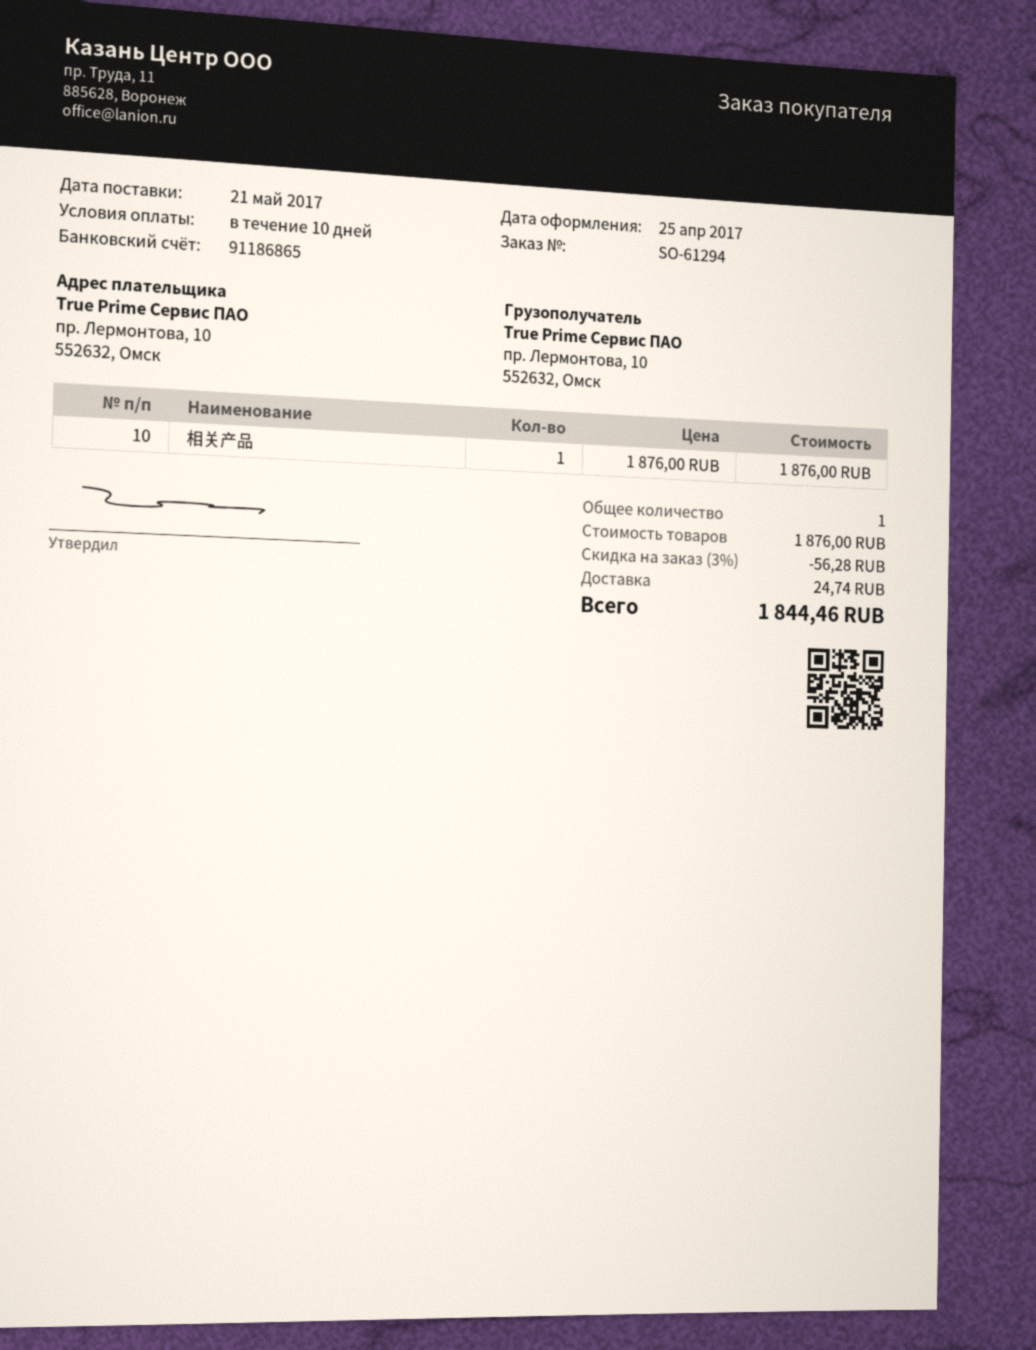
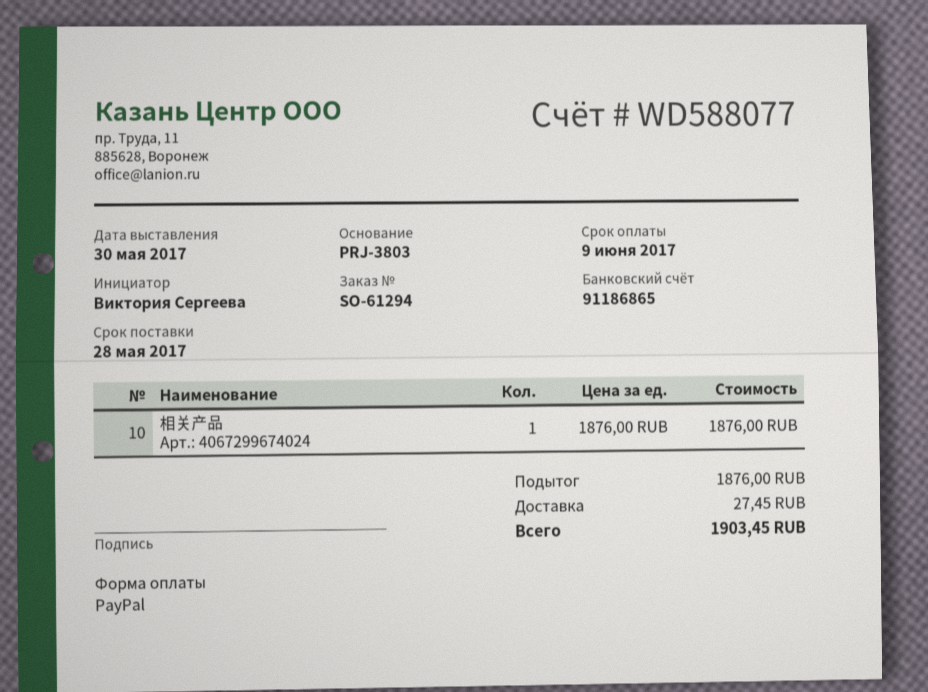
delivery date: 2017-05-21 -> 2017-05-28
discount: 3% = 56.28 -> none
shipping: 24.74 -> 27.45
total: 1844.46 -> 1903.45

